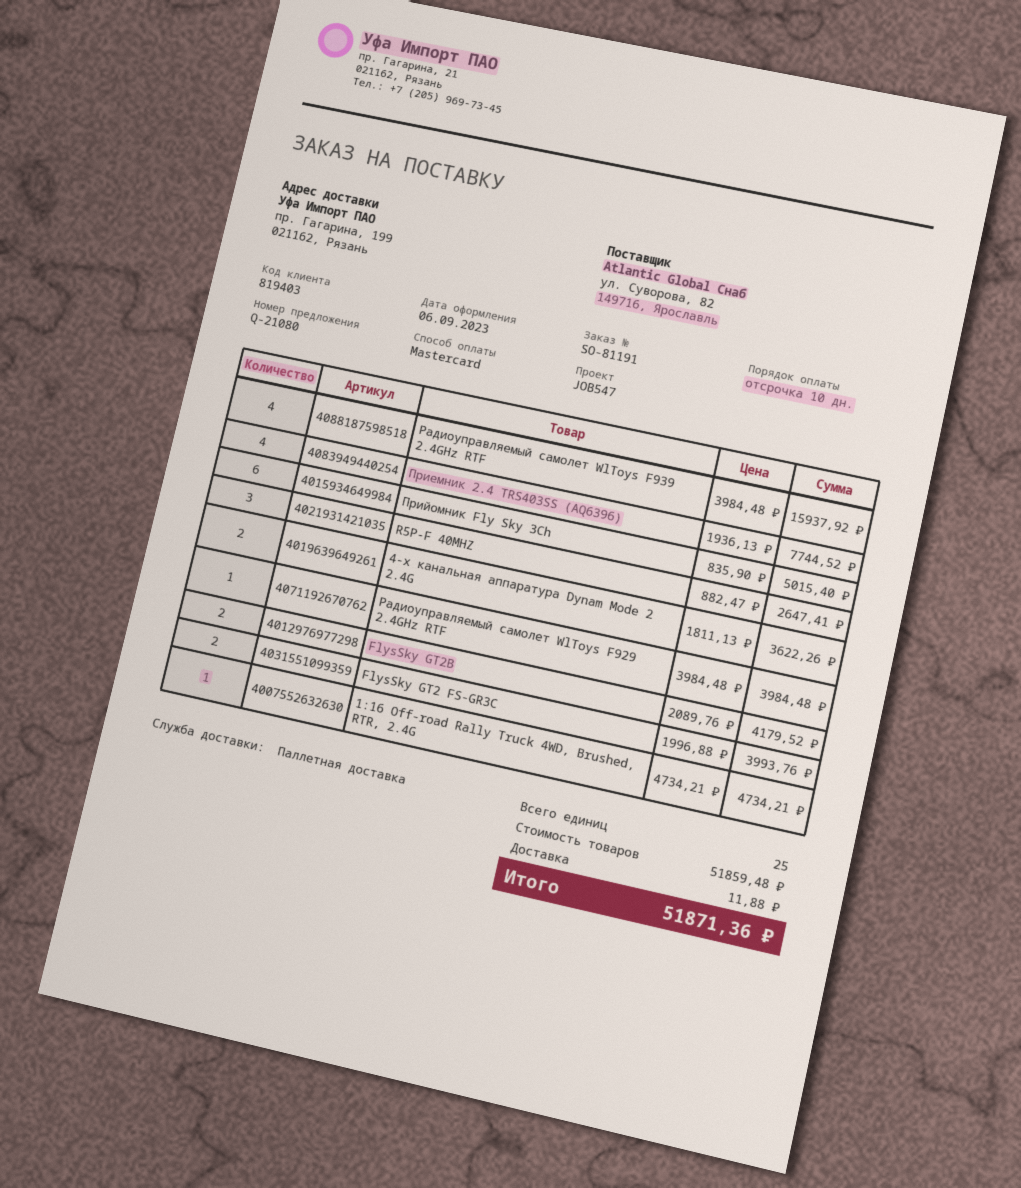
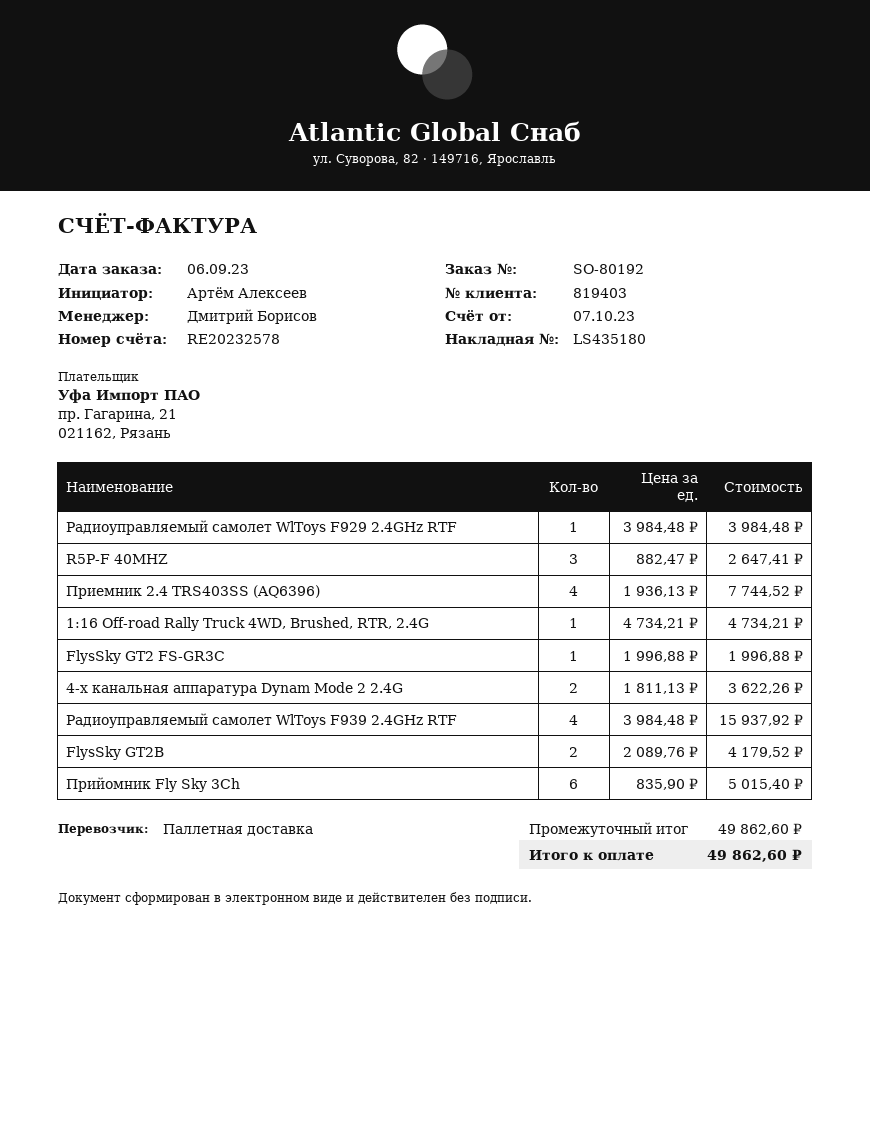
order number: SO-81191 -> SO-80192
FlysSky GT2 FS-GR3C: 2 x 1996.88 = 3993.76 -> 1 x 1996.88 = 1996.88
subtotal: 51859.48 -> 49862.60
shipping: 11.88 -> none
total: 51871.36 -> 49862.60

